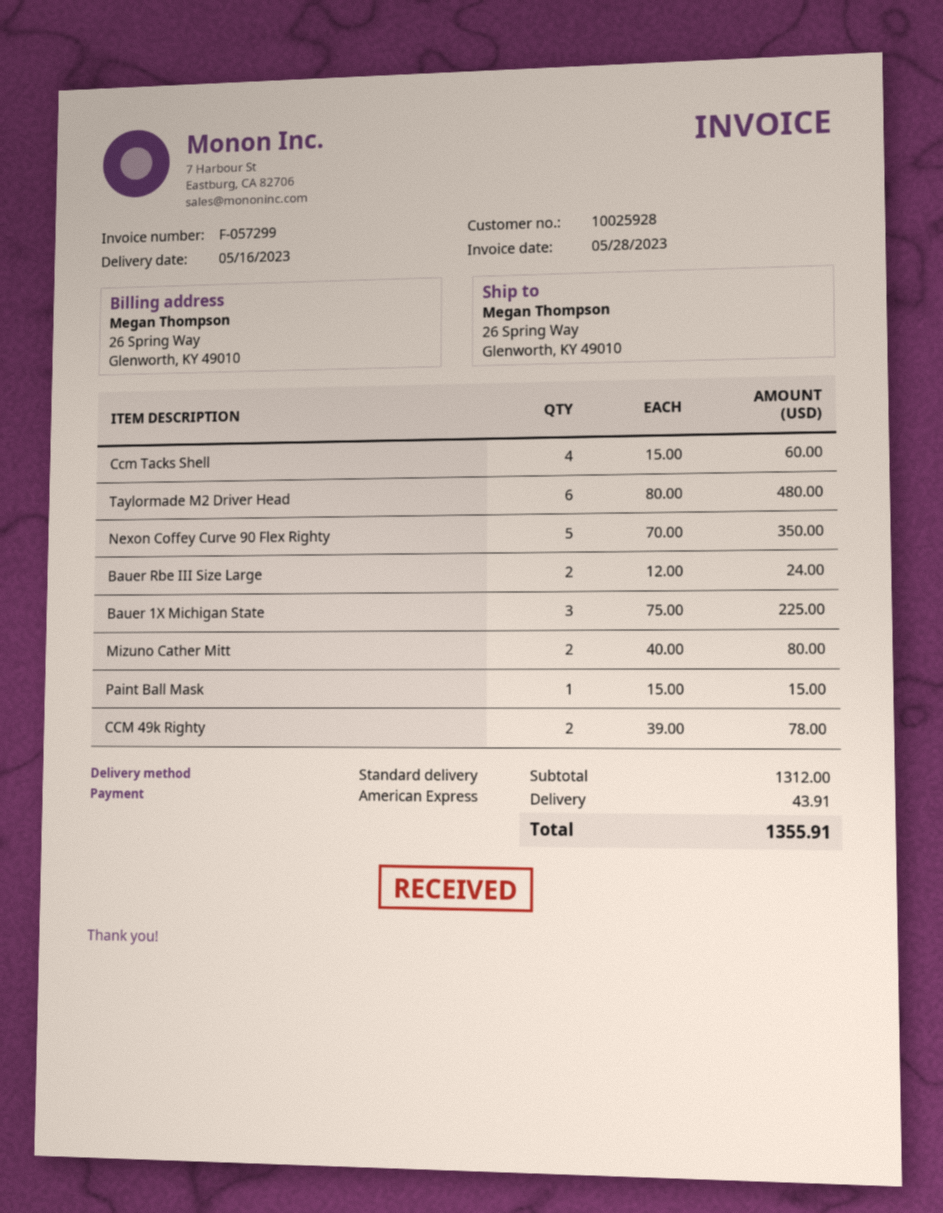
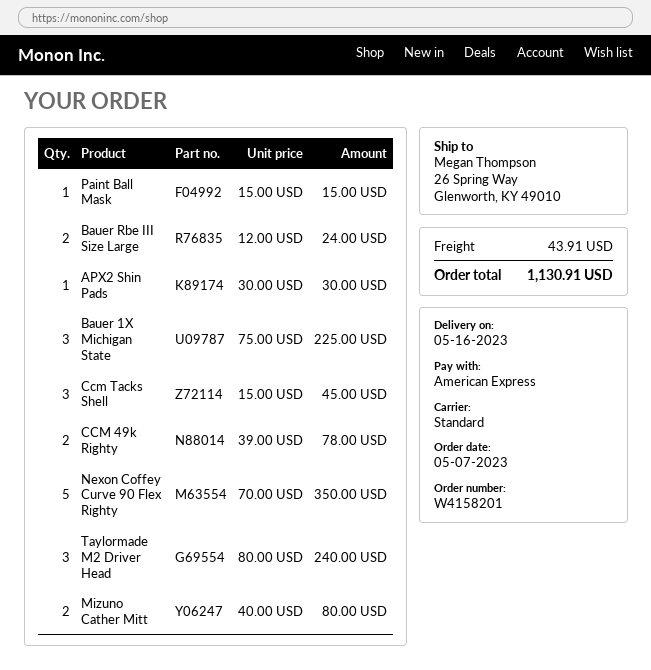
Ccm Tacks Shell: 4 x 15.00 = 60.00 -> 3 x 15.00 = 45.00
Taylormade M2 Driver Head: 6 x 80.00 = 480.00 -> 3 x 80.00 = 240.00
APX2 Shin Pads: none -> 1 x 30.00 = 30.00
total: 1355.91 -> 1130.91

